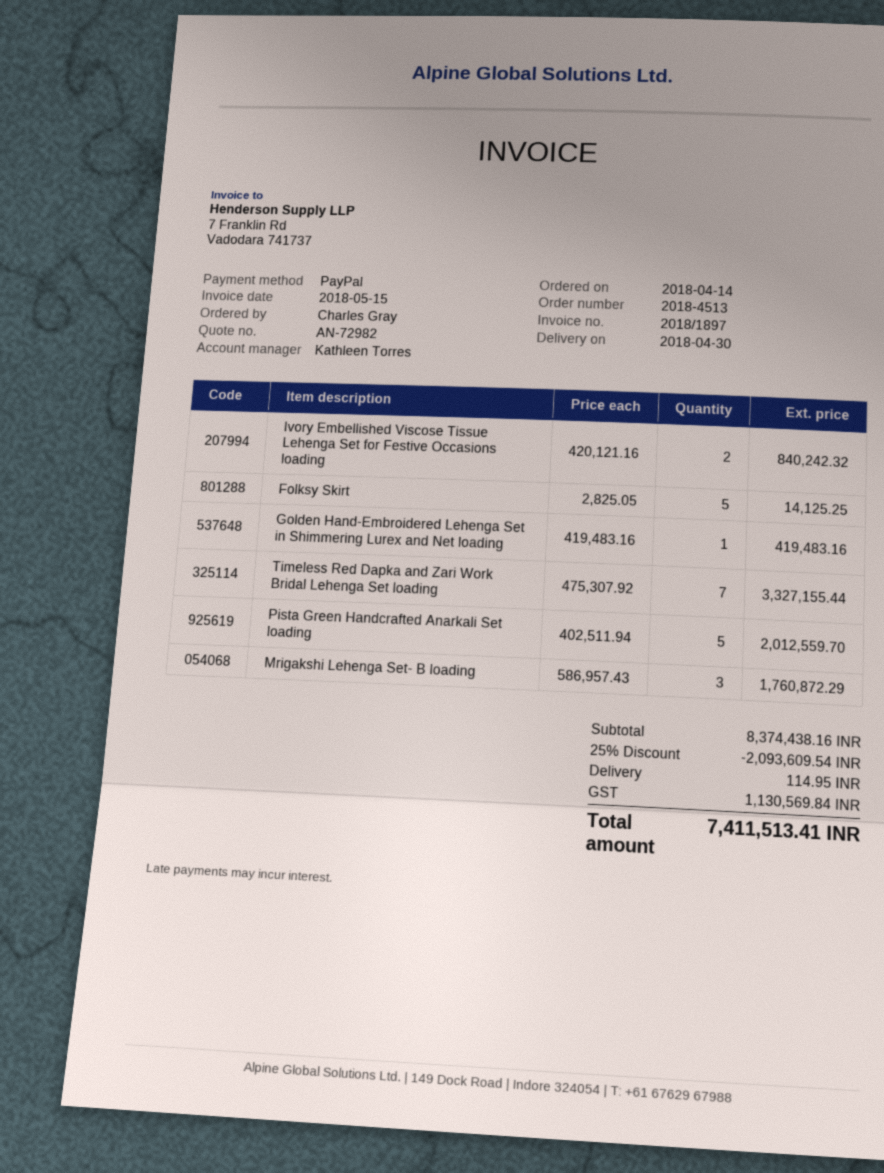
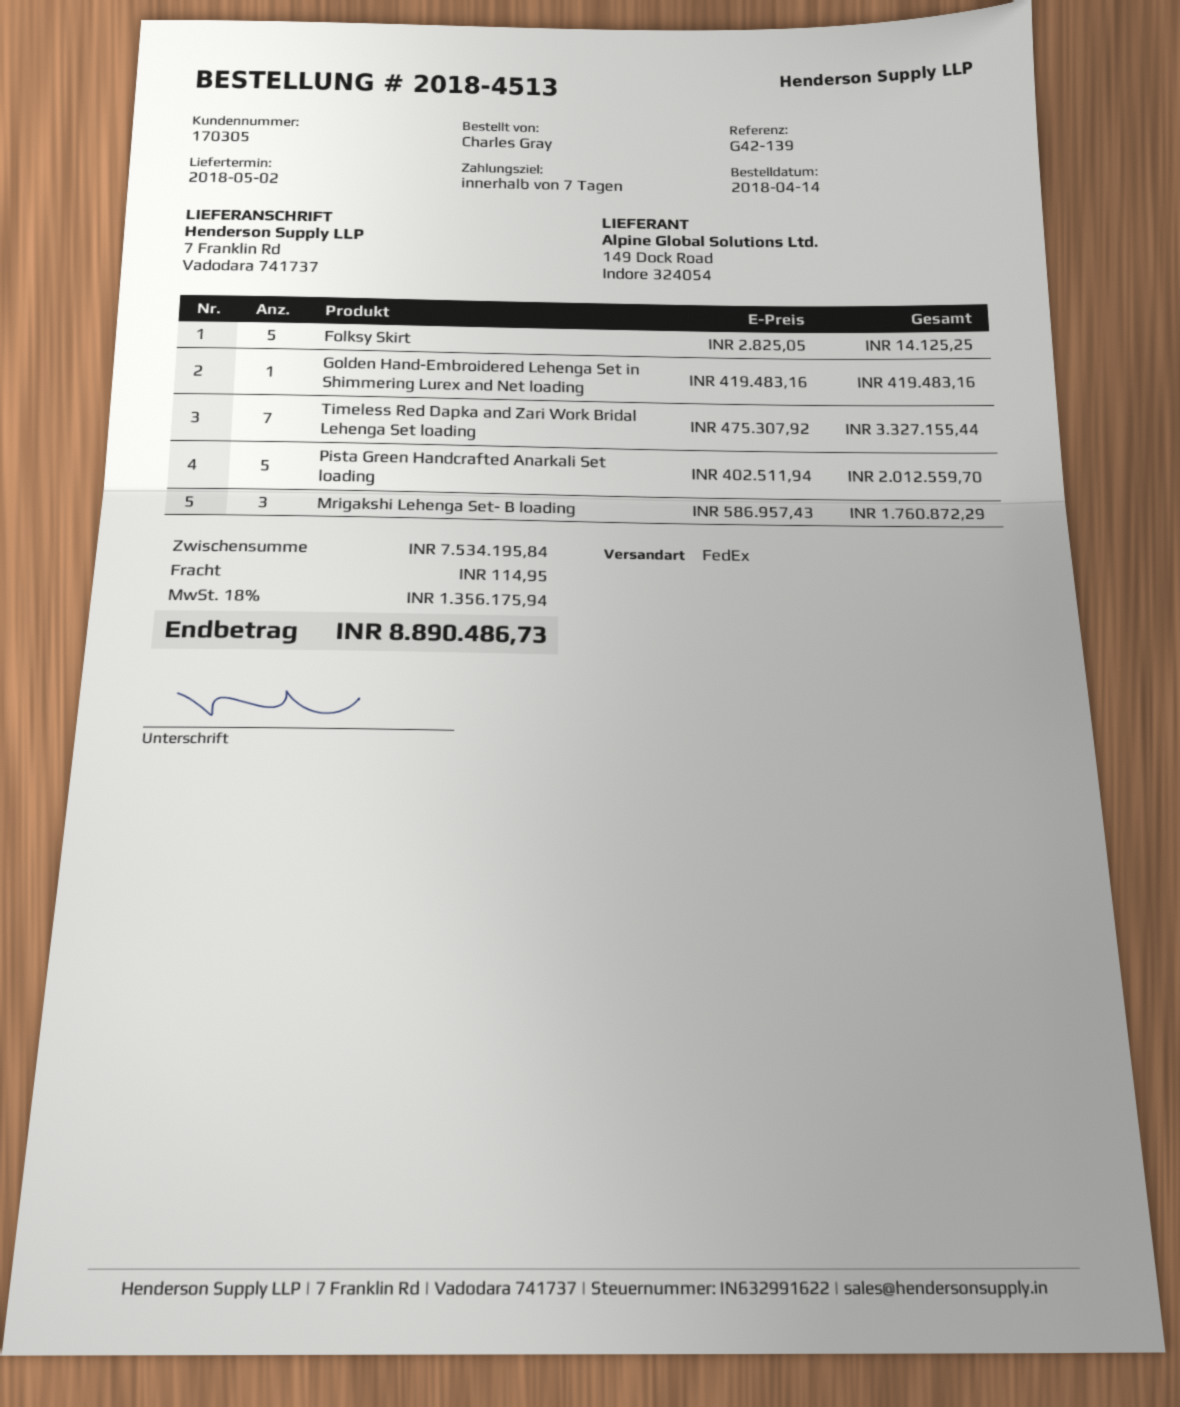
delivery date: 2018-04-30 -> 2018-05-02
Ivory Embellished Viscose Tissue Lehenga Set for Festive Occasions loading: 2 x 420121.16 = 840242.32 -> none
subtotal: 8374438.16 -> 7534195.84
discount: 25% = 2093609.54 -> none
tax: 1130569.84 -> 1356175.94
total: 7411513.41 -> 8890486.73

